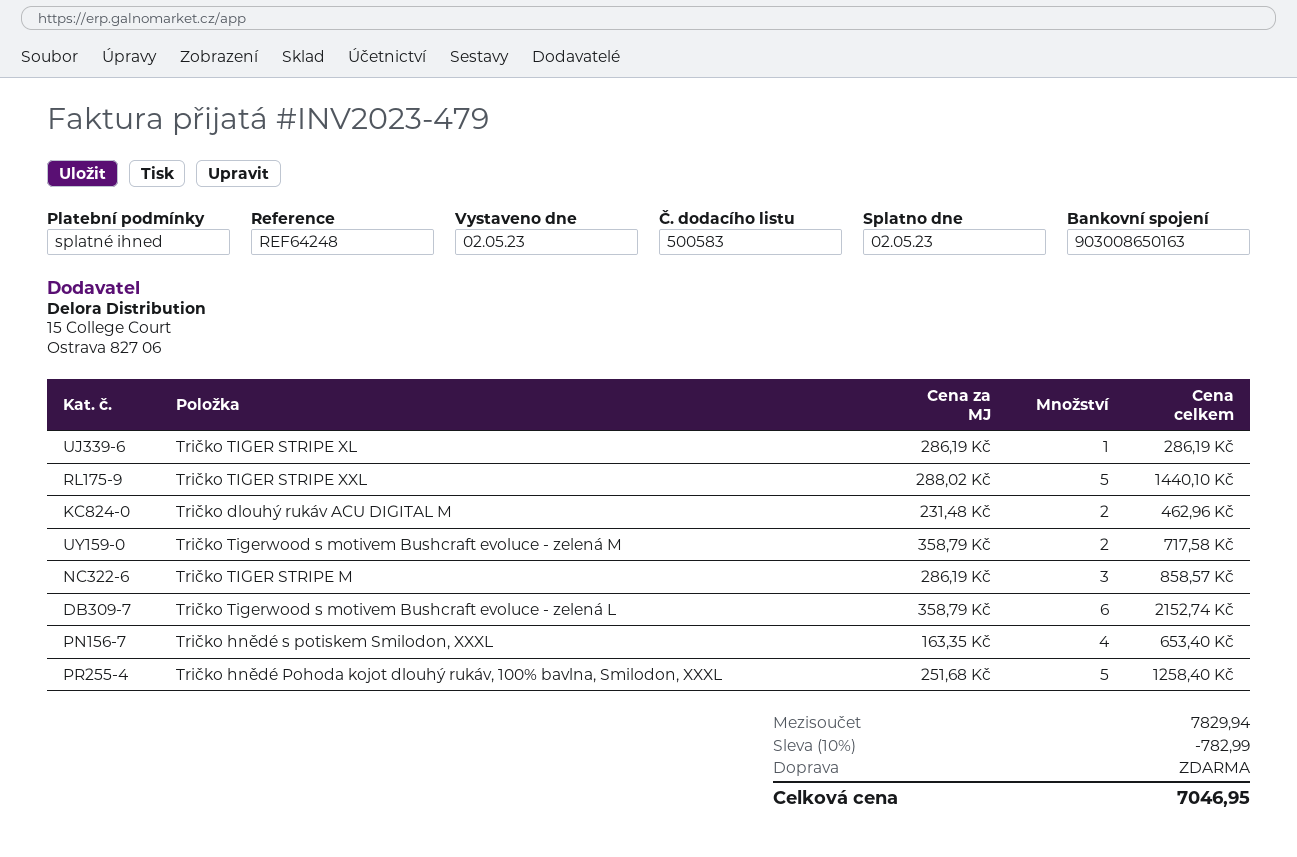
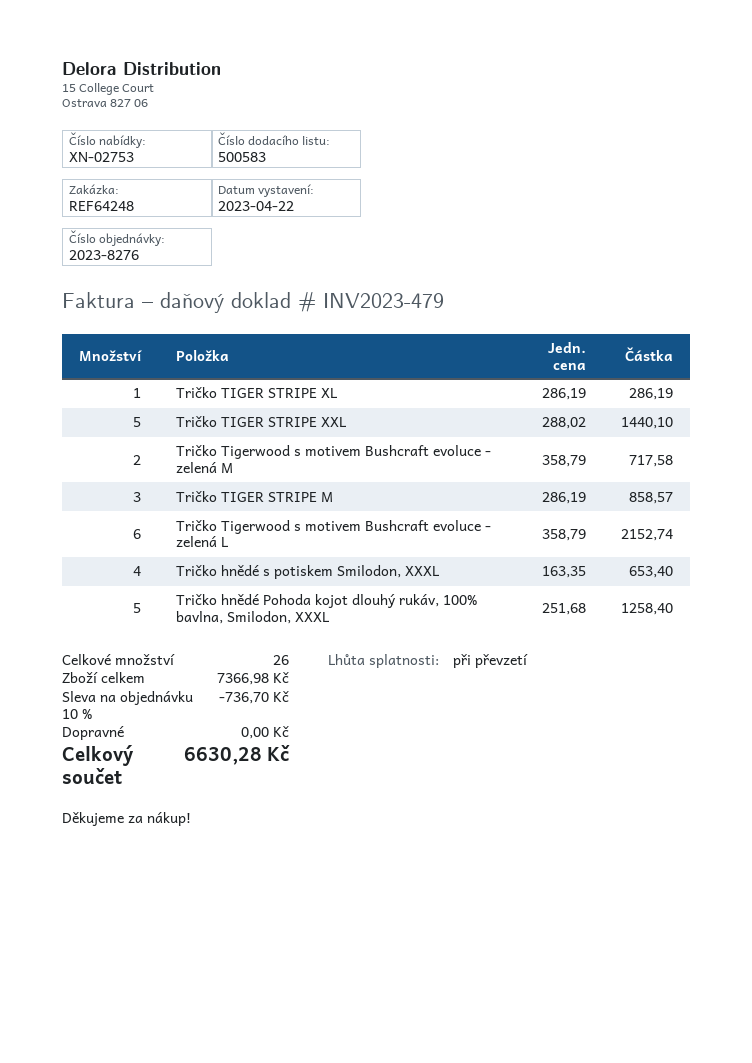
invoice date: 2023-05-02 -> 2023-04-22
Tričko dlouhý rukáv ACU DIGITAL M: 2 x 231.48 = 462.96 -> none
subtotal: 7829.94 -> 7366.98
discount: 10% = 782.99 -> 10% = 736.70
total: 7046.95 -> 6630.28

